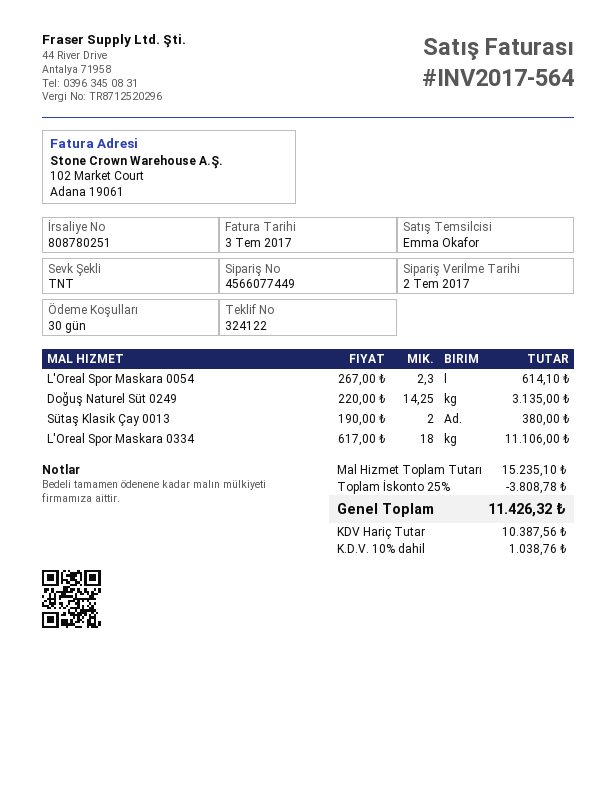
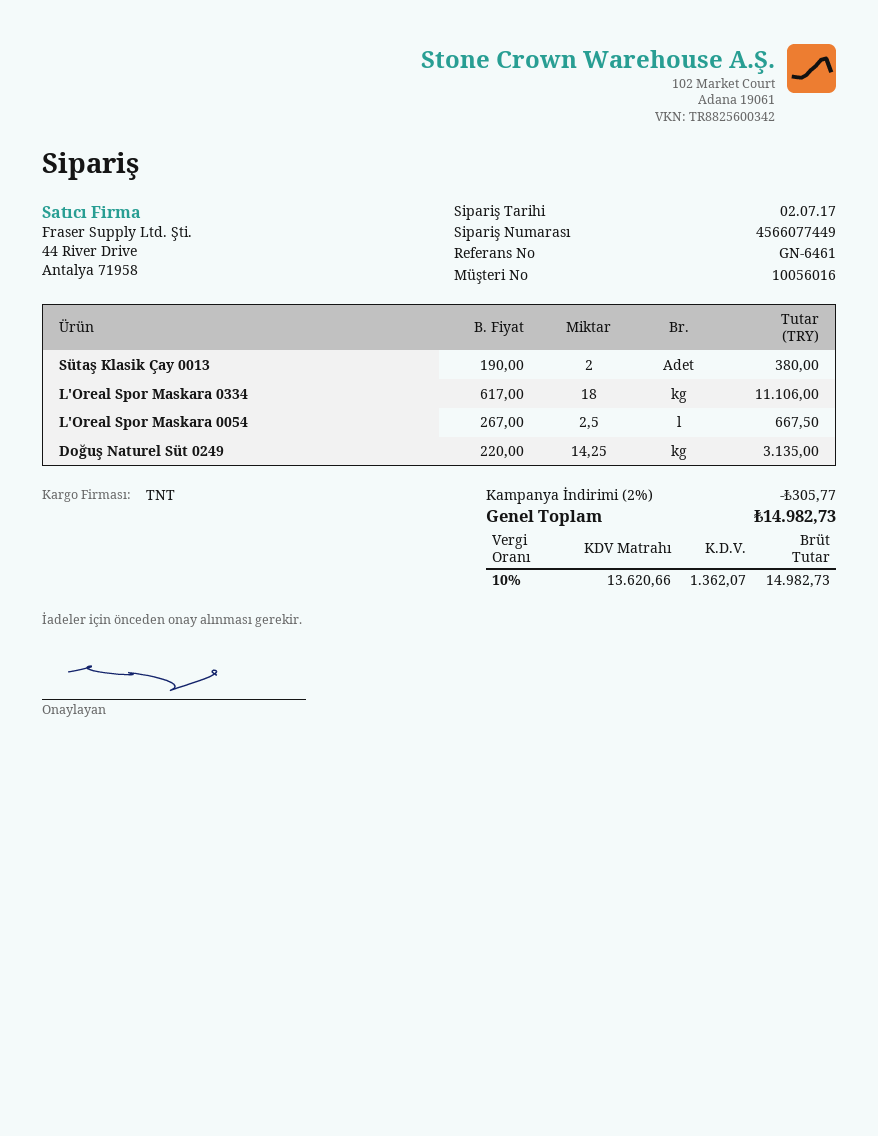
L'Oreal Spor Maskara 0054: 2.3 x 267.00 = 614.10 -> 2.5 x 267.00 = 667.50
discount: 25% = 3808.78 -> 2% = 305.77
net: 10387.56 -> 13620.66
tax: 10% = 1038.76 -> 10% = 1362.07
total: 11426.32 -> 14982.73

